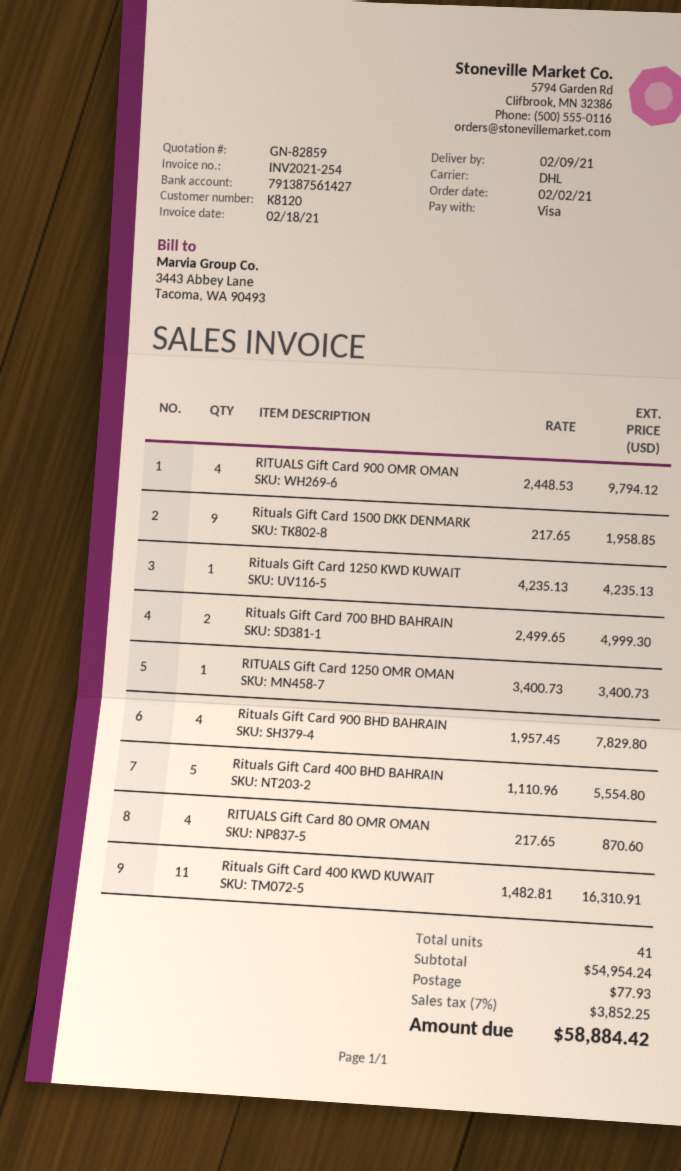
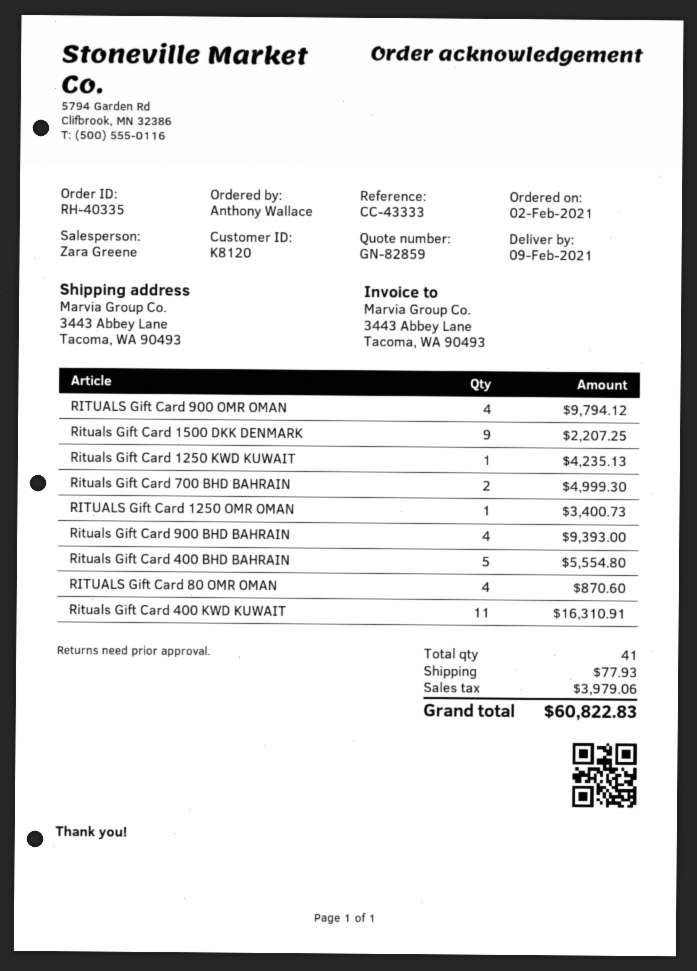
Rituals Gift Card 1500 DKK DENMARK: 9 for 1958.85 -> 9 for 2207.25
Rituals Gift Card 900 BHD BAHRAIN: 4 for 7829.80 -> 4 for 9393.00
tax: 3852.25 -> 3979.06
total: 58884.42 -> 60822.83

